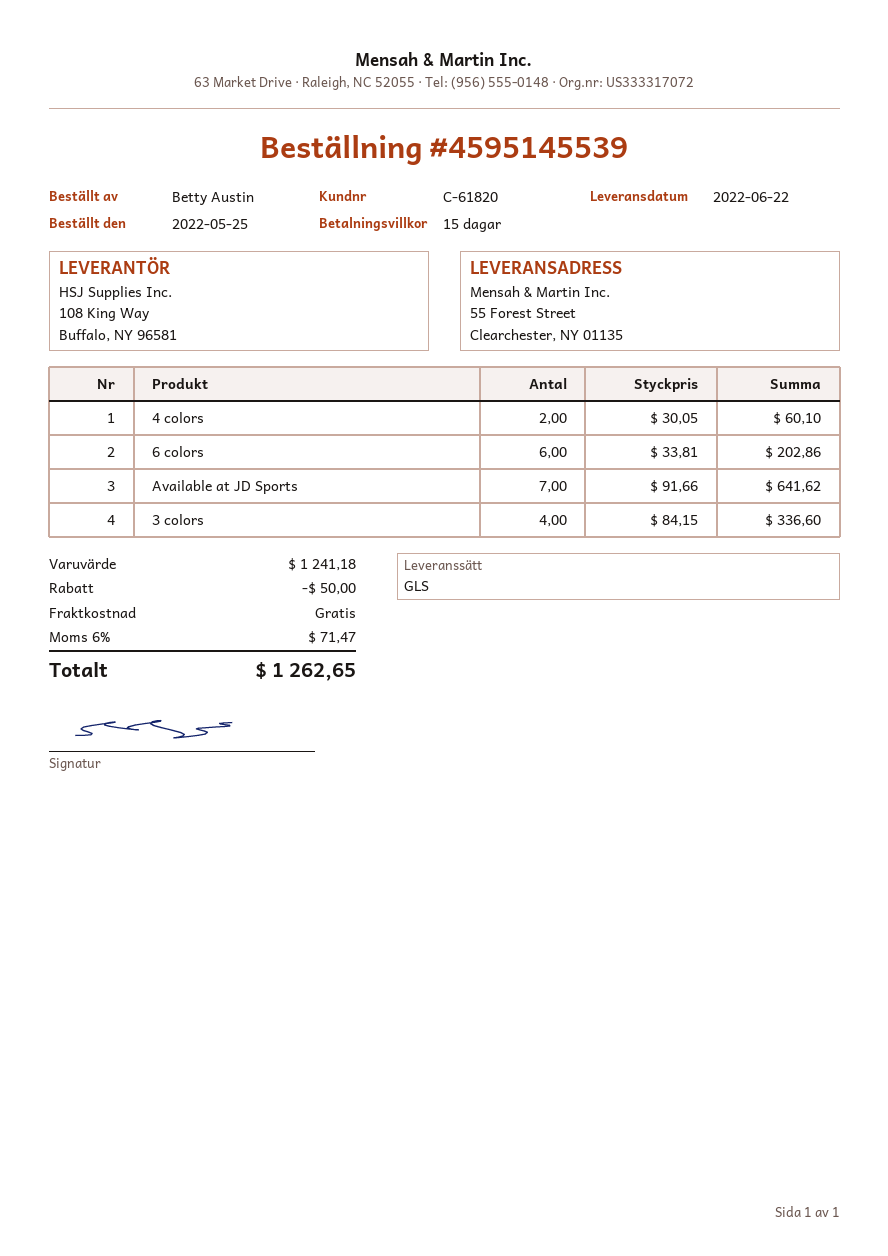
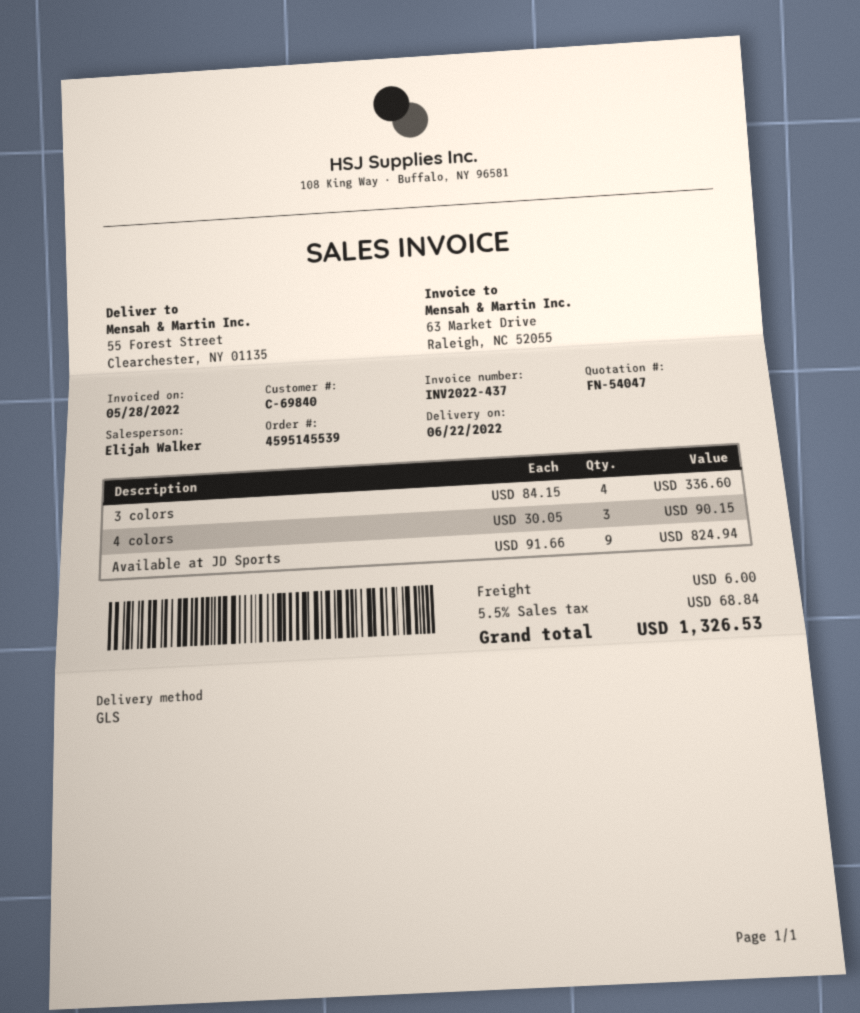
customer number: C-61820 -> C-69840
4 colors: 2 x 30.05 = 60.10 -> 3 x 30.05 = 90.15
6 colors: 6 x 33.81 = 202.86 -> none
Available at JD Sports: 7 x 91.66 = 641.62 -> 9 x 91.66 = 824.94
discount: 50.00 -> none
shipping: 0.00 -> 6.00
tax: 6% = 71.47 -> 5.5% = 68.84
total: 1262.65 -> 1326.53

